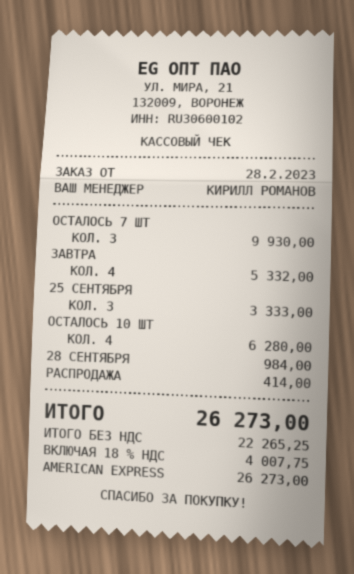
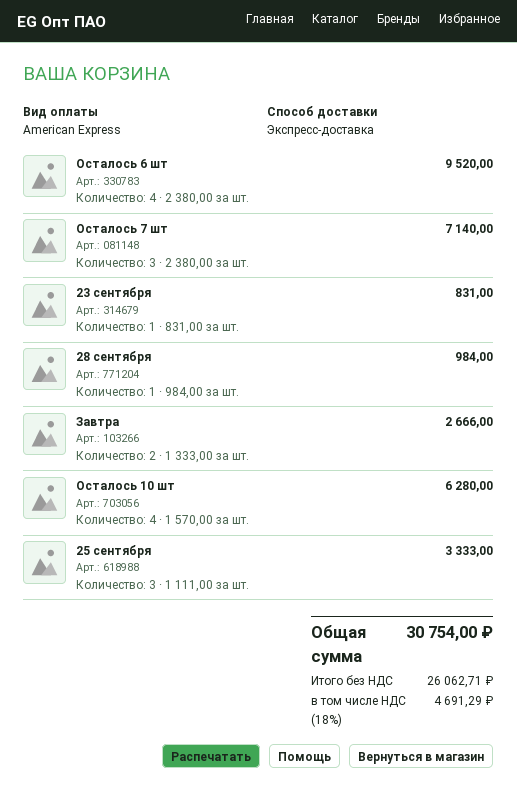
ОСТАЛОСЬ 7 ШТ: 3 for 9930.00 -> 3 for 7140.00
ЗАВТРА: 4 for 5332.00 -> 2 for 2666.00
РАСПРОДАЖА: 1 for 414.00 -> none
Осталось 6 шт: none -> 4 for 9520.00
23 сентября: none -> 1 for 831.00
net: 22265.25 -> 26062.71
tax: 18% = 4007.75 -> 18% = 4691.29
total: 26273.00 -> 30754.00

